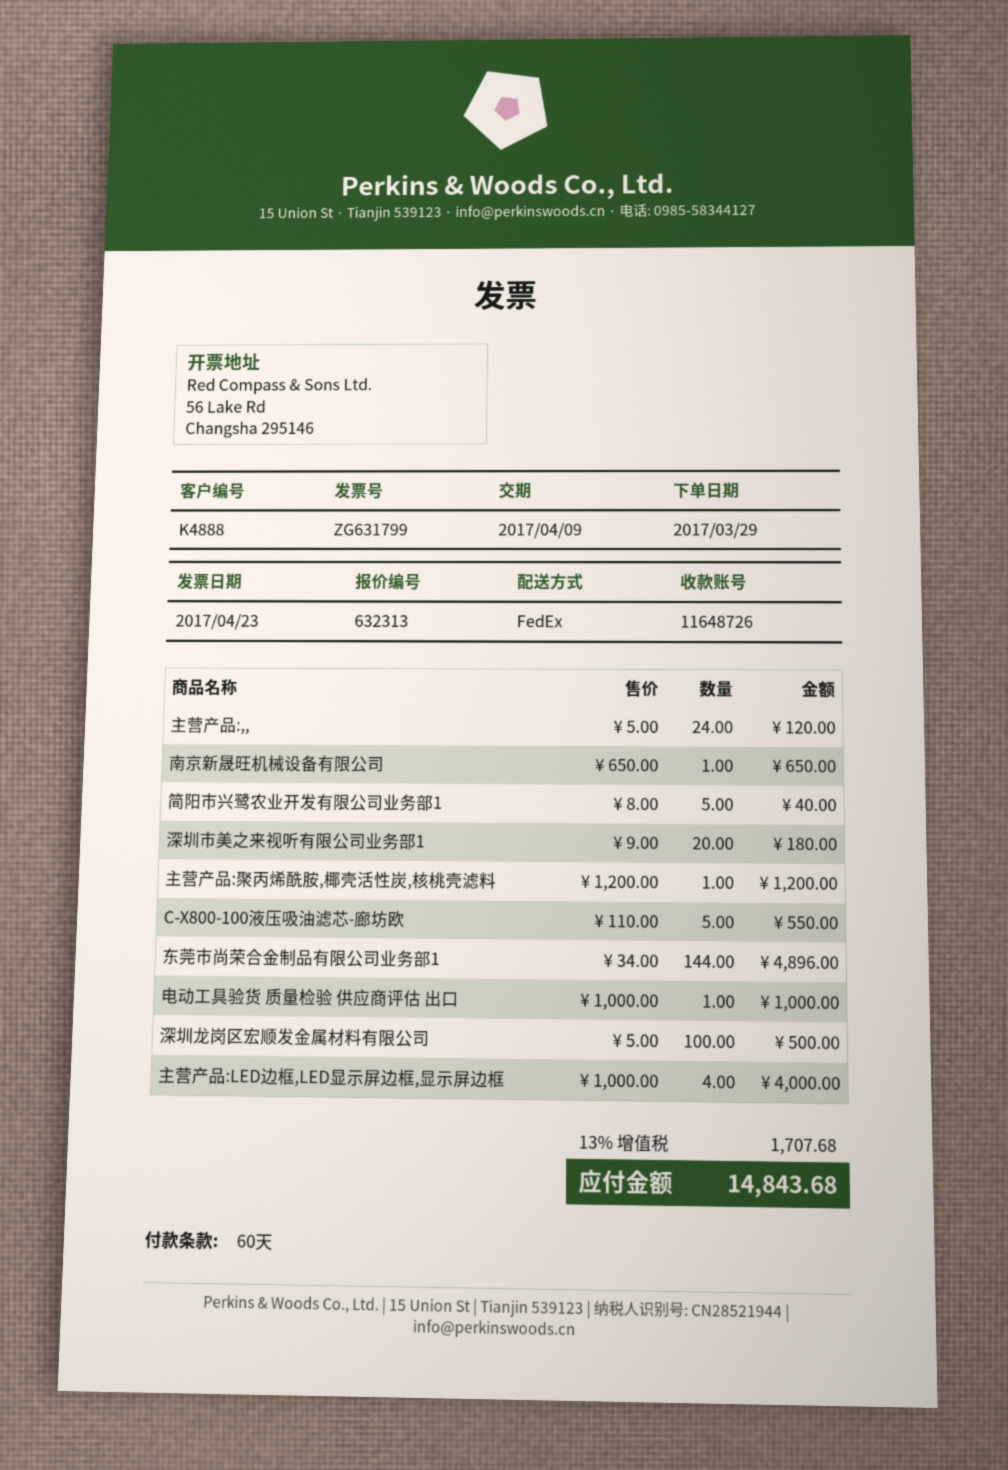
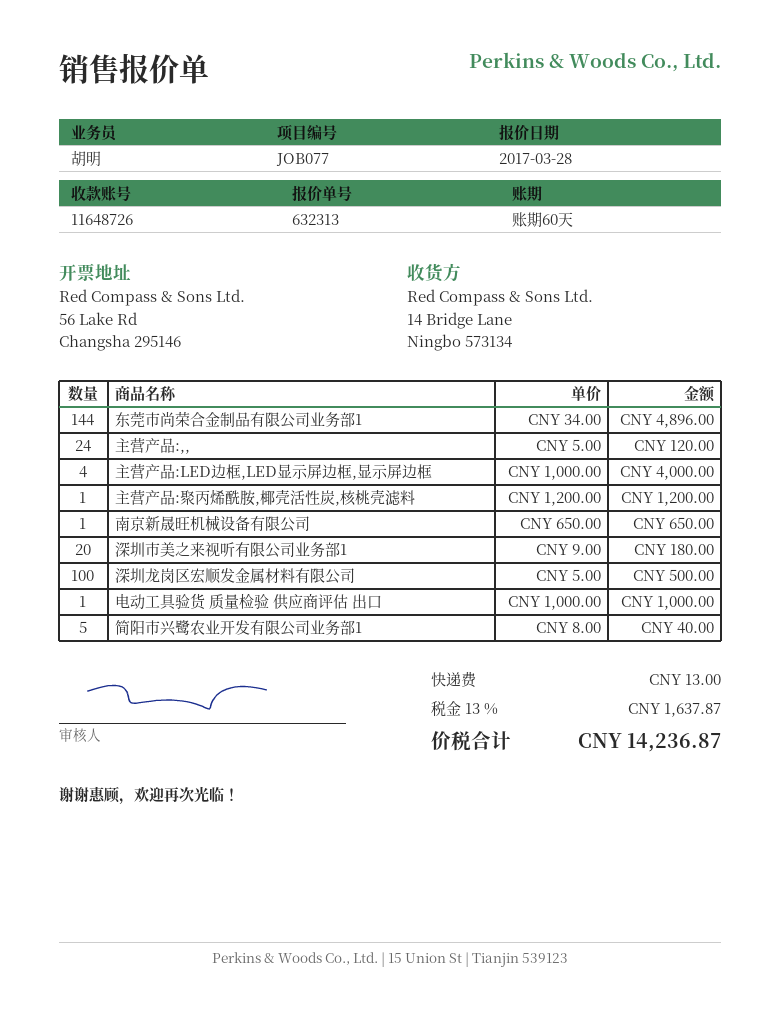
C-X800-100液压吸油滤芯-廊坊欧: 5 x 110.00 = 550.00 -> none
shipping: none -> 13.00
tax: 13% = 1707.68 -> 13% = 1637.87
total: 14843.68 -> 14236.87

